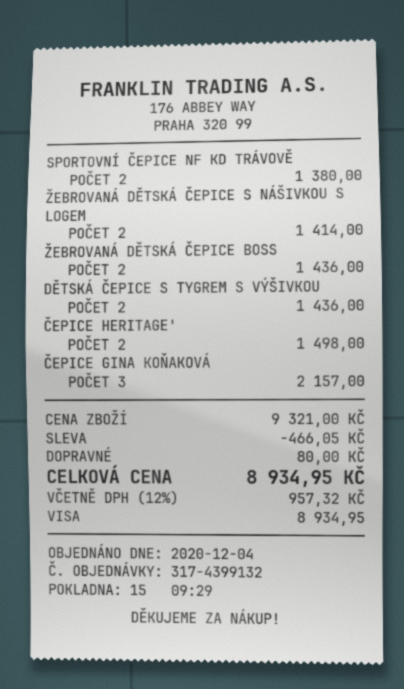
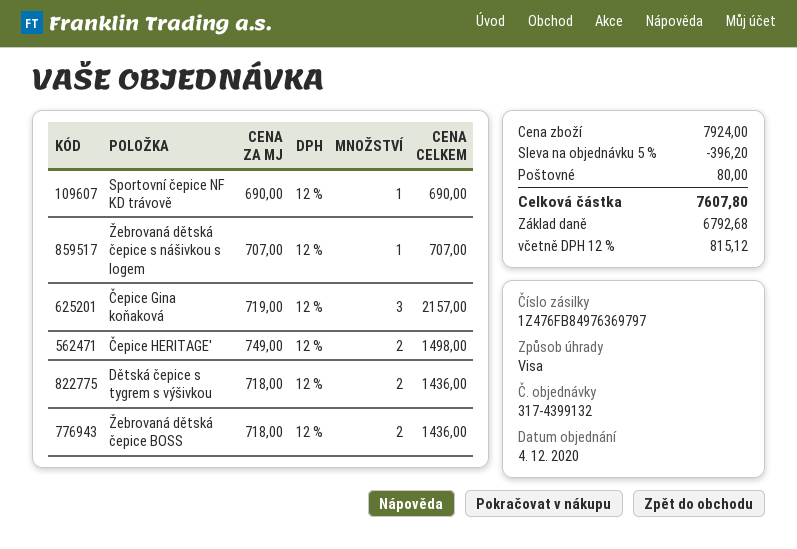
SPORTOVNÍ ČEPICE NF KD TRÁVOVĚ: 2 for 1380.00 -> 1 for 690.00
ŽEBROVANÁ DĚTSKÁ ČEPICE S NÁŠIVKOU S LOGEM: 2 for 1414.00 -> 1 for 707.00
subtotal: 9321.00 -> 7924.00
discount: 466.05 -> 396.20
tax: 12% = 957.32 -> 12% = 815.12
total: 8934.95 -> 7607.80

